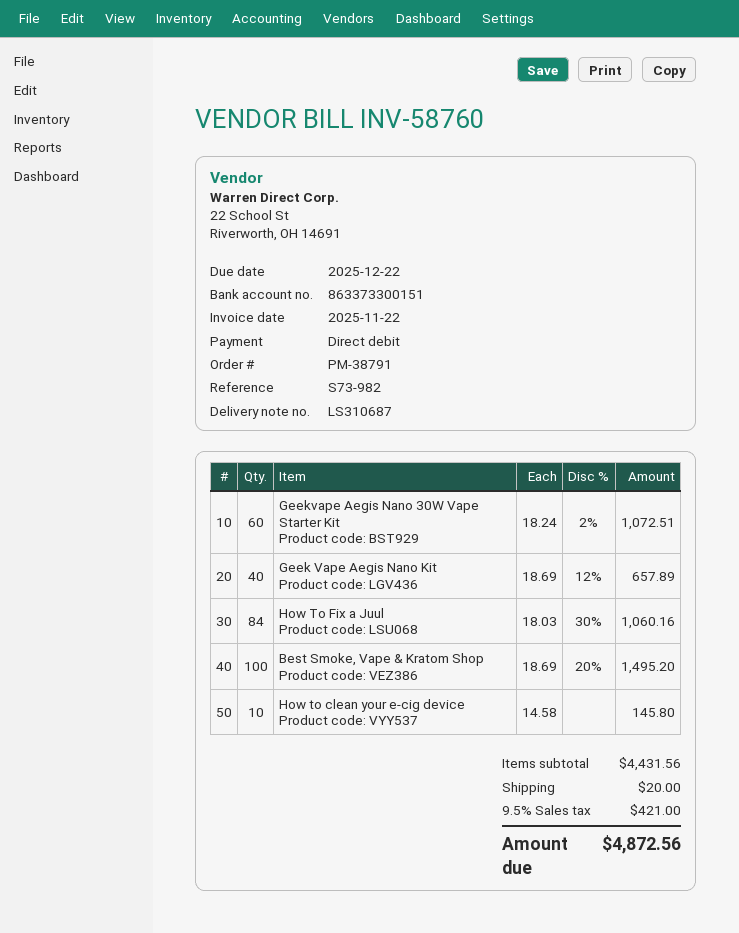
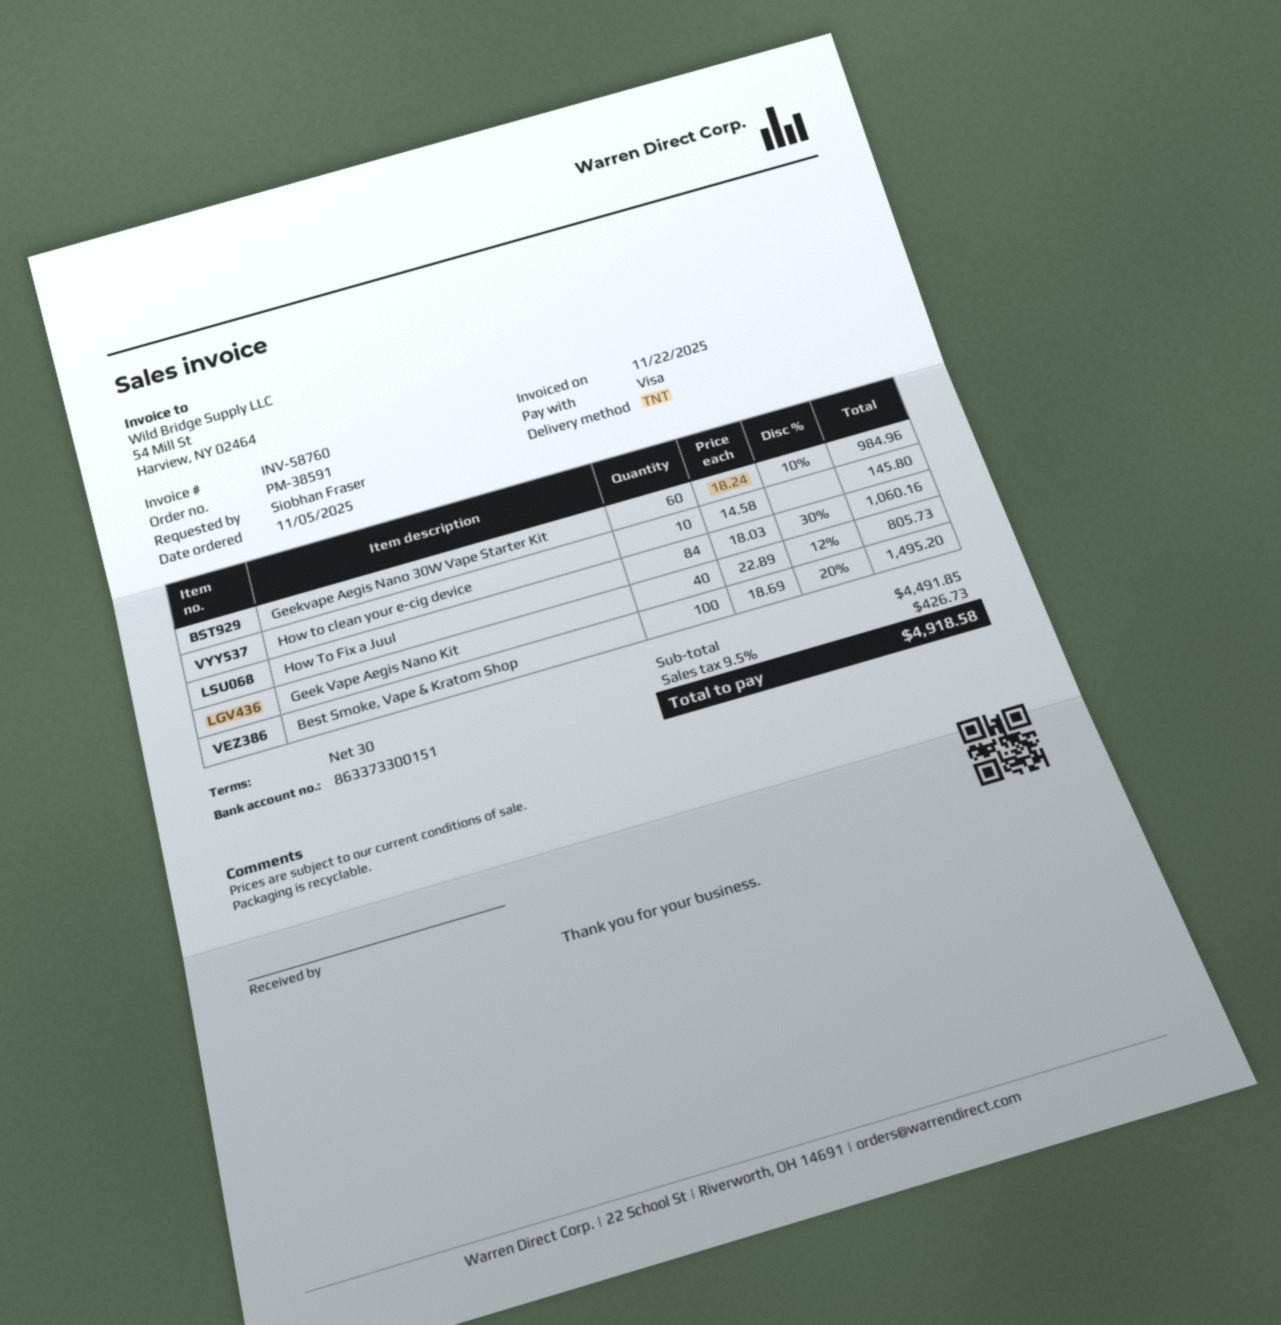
order number: PM-38791 -> PM-38591
payment method: direct debit -> Visa
Geekvape Aegis Nano 30W Vape Starter Kit: 60 x 18.24 - 2% = 1072.51 -> 60 x 18.24 - 10% = 984.96
Geek Vape Aegis Nano Kit: 40 x 18.69 - 12% = 657.89 -> 40 x 22.89 - 12% = 805.73
subtotal: 4431.56 -> 4491.85
shipping: 20.00 -> none
tax: 9.5% = 421.00 -> 9.5% = 426.73
total: 4872.56 -> 4918.58

